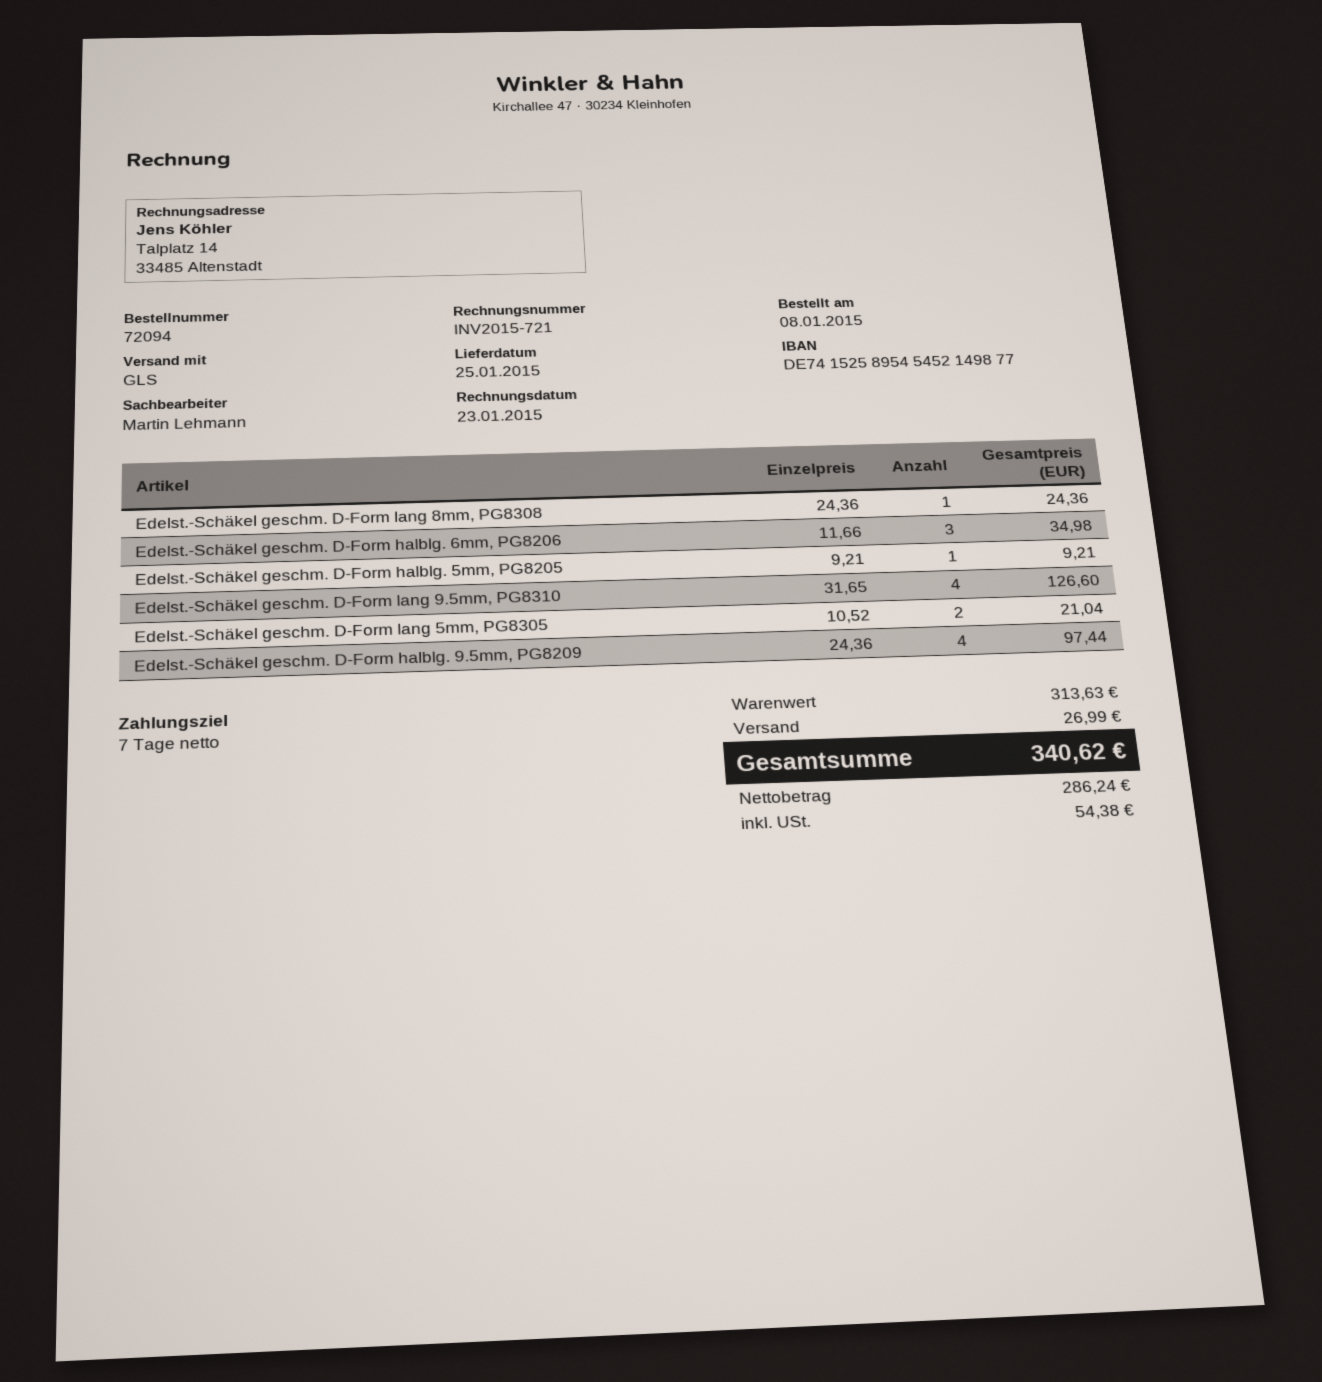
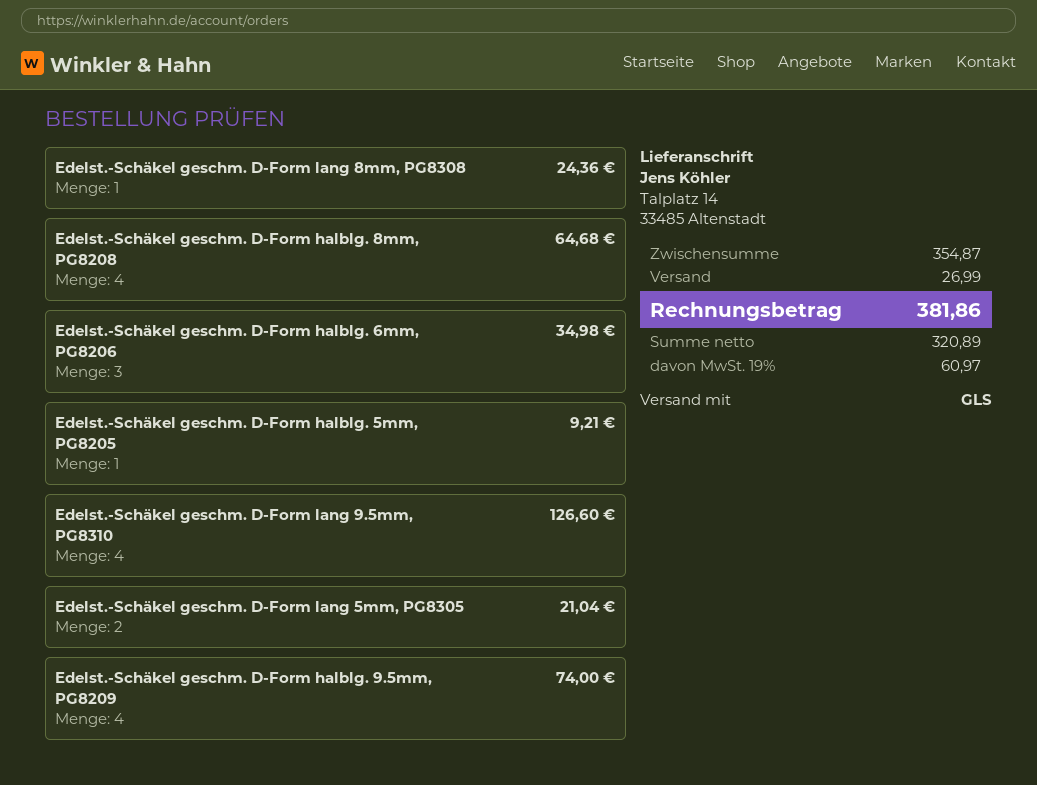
Edelst.-Schäkel geschm. D-Form halblg. 9.5mm, PG8209: 4 for 97.44 -> 4 for 74.00
Edelst.-Schäkel geschm. D-Form halblg. 8mm, PG8208: none -> 4 for 64.68
subtotal: 313.63 -> 354.87
net: 286.24 -> 320.89
tax: 54.38 -> 60.97
total: 340.62 -> 381.86

